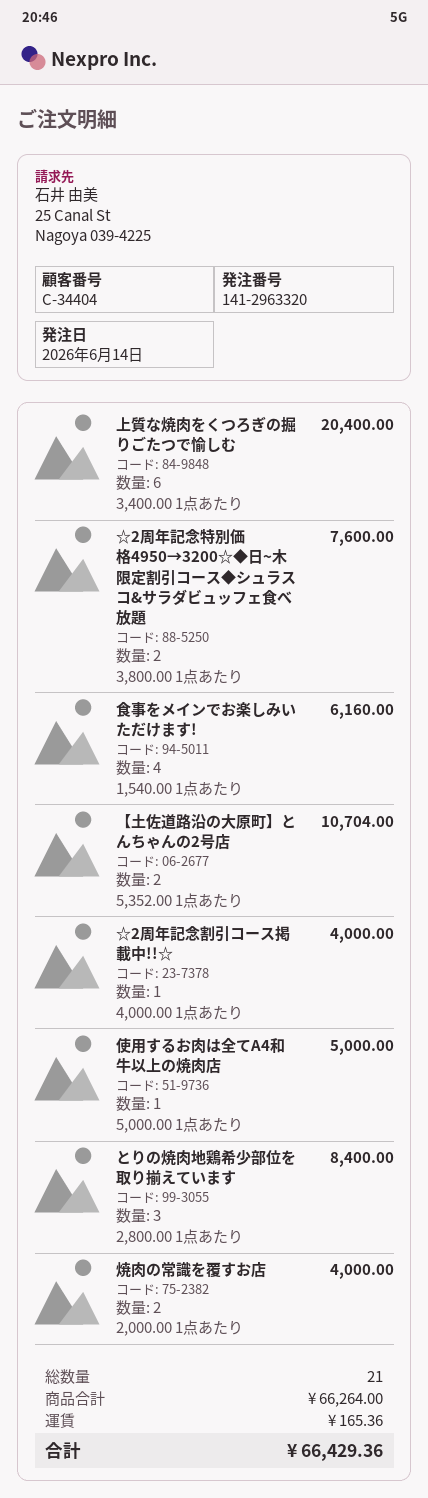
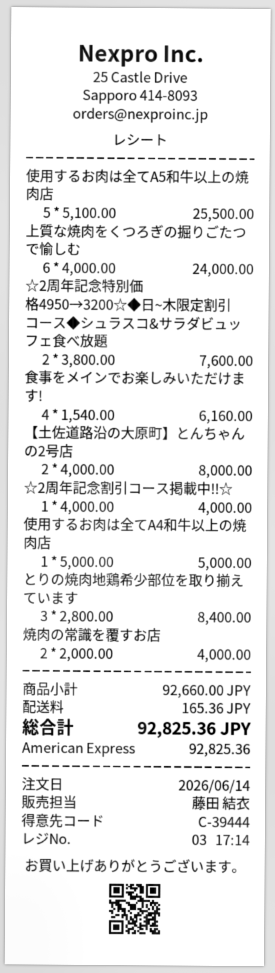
customer number: C-34404 -> C-39444
上質な焼肉をくつろぎの掘りごたつで愉しむ: 6 x 3400.00 = 20400.00 -> 6 x 4000.00 = 24000.00
【土佐道路沿の大原町】とんちゃんの2号店: 2 x 5352.00 = 10704.00 -> 2 x 4000.00 = 8000.00
使用するお肉は全てA5和牛以上の焼肉店: none -> 5 x 5100.00 = 25500.00
subtotal: 66264.00 -> 92660.00
total: 66429.36 -> 92825.36

